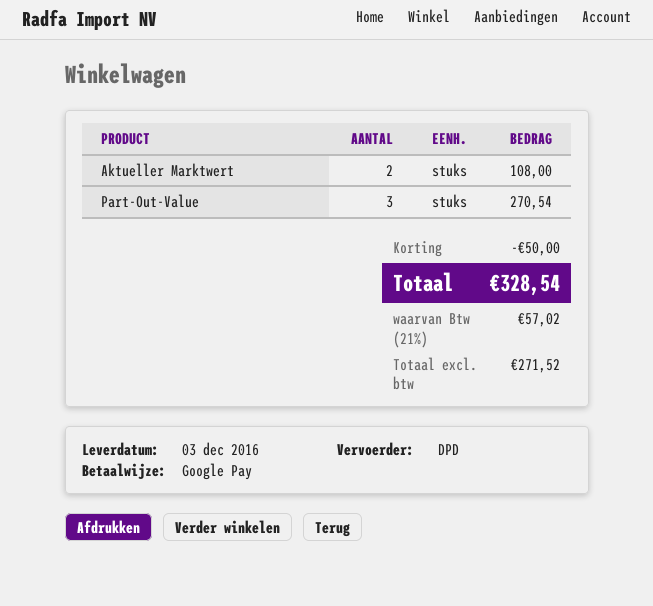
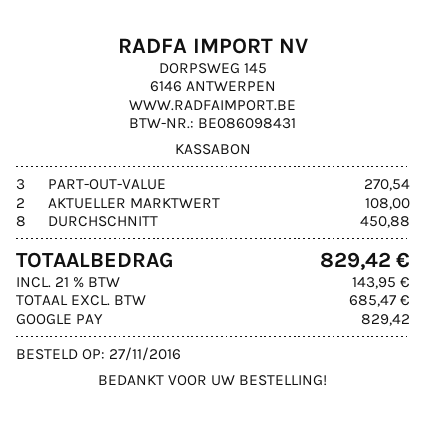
DURCHSCHNITT: none -> 8 for 450.88
discount: 50.00 -> none
net: 271.52 -> 685.47
tax: 21% = 57.02 -> 21% = 143.95
total: 328.54 -> 829.42

